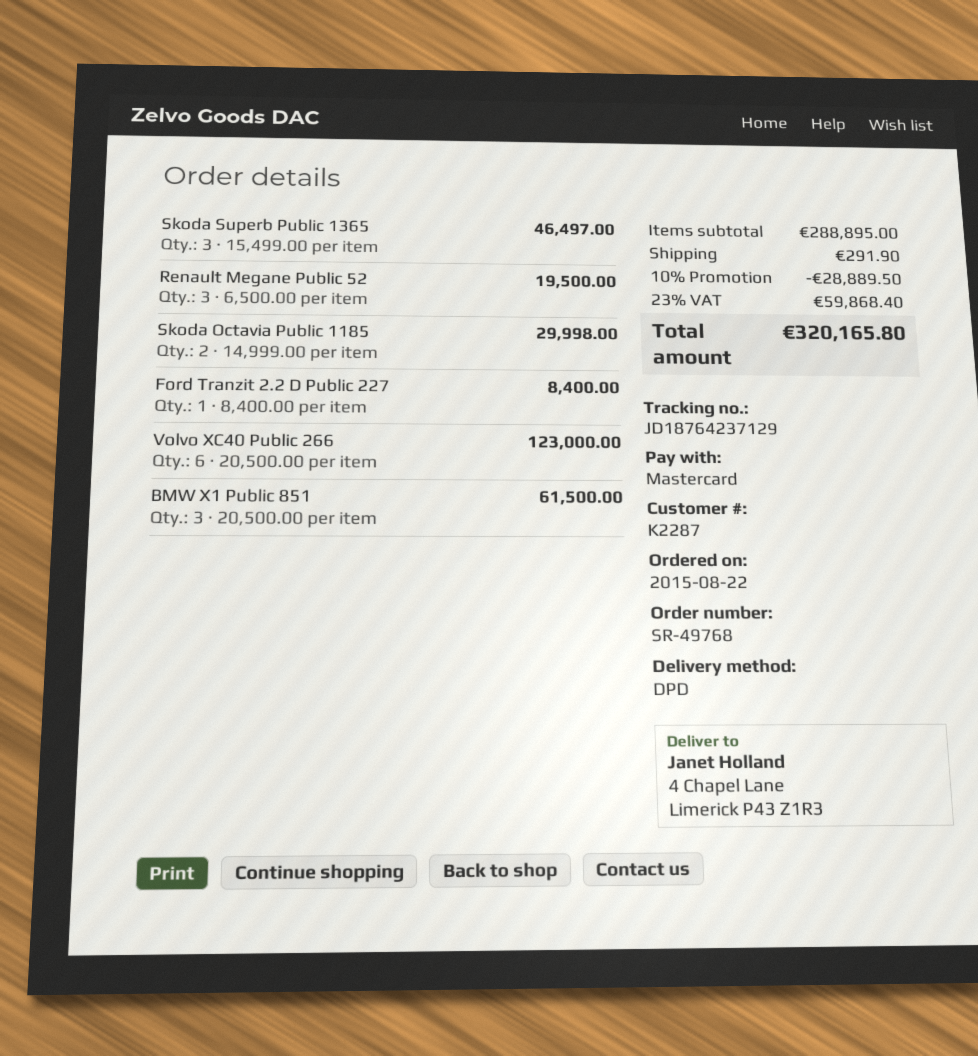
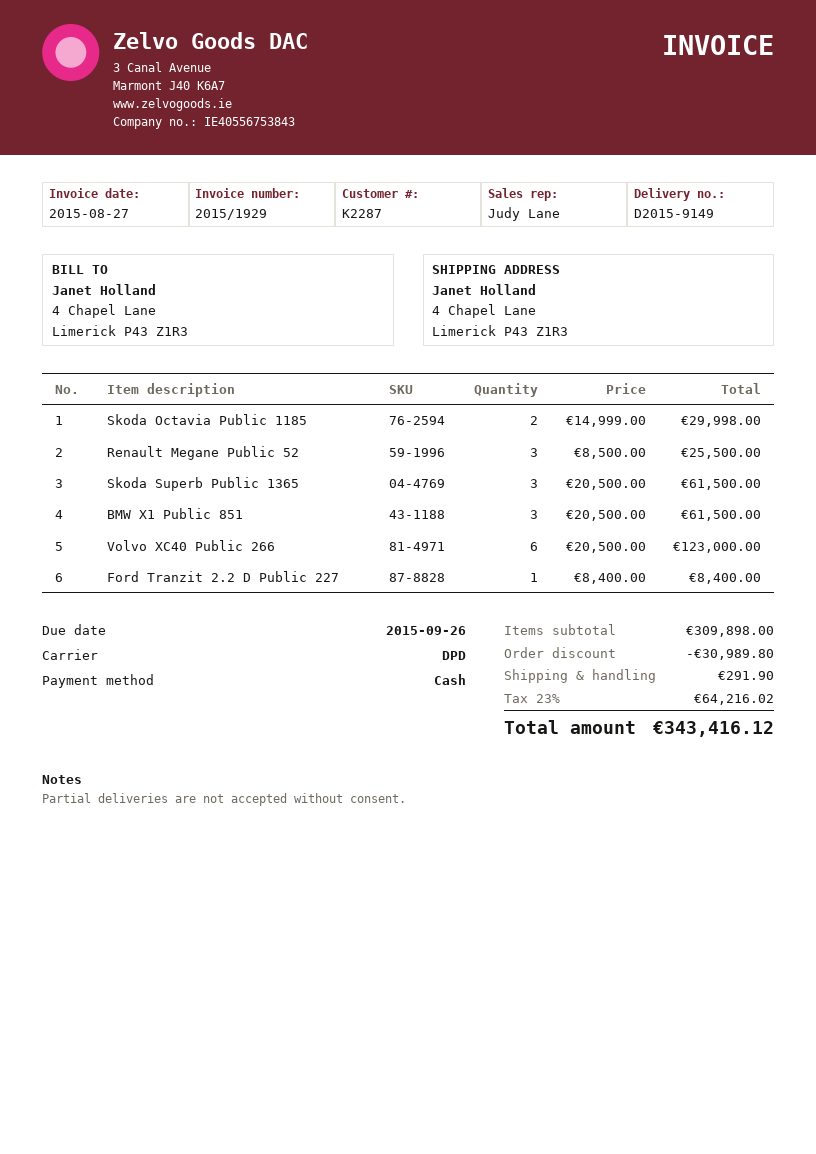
payment method: Mastercard -> cash
Skoda Superb Public 1365: 3 x 15499.00 = 46497.00 -> 3 x 20500.00 = 61500.00
Renault Megane Public 52: 3 x 6500.00 = 19500.00 -> 3 x 8500.00 = 25500.00
subtotal: 288895.00 -> 309898.00
discount: 28889.50 -> 30989.80
tax: 23% = 59868.40 -> 23% = 64216.02
total: 320165.80 -> 343416.12

